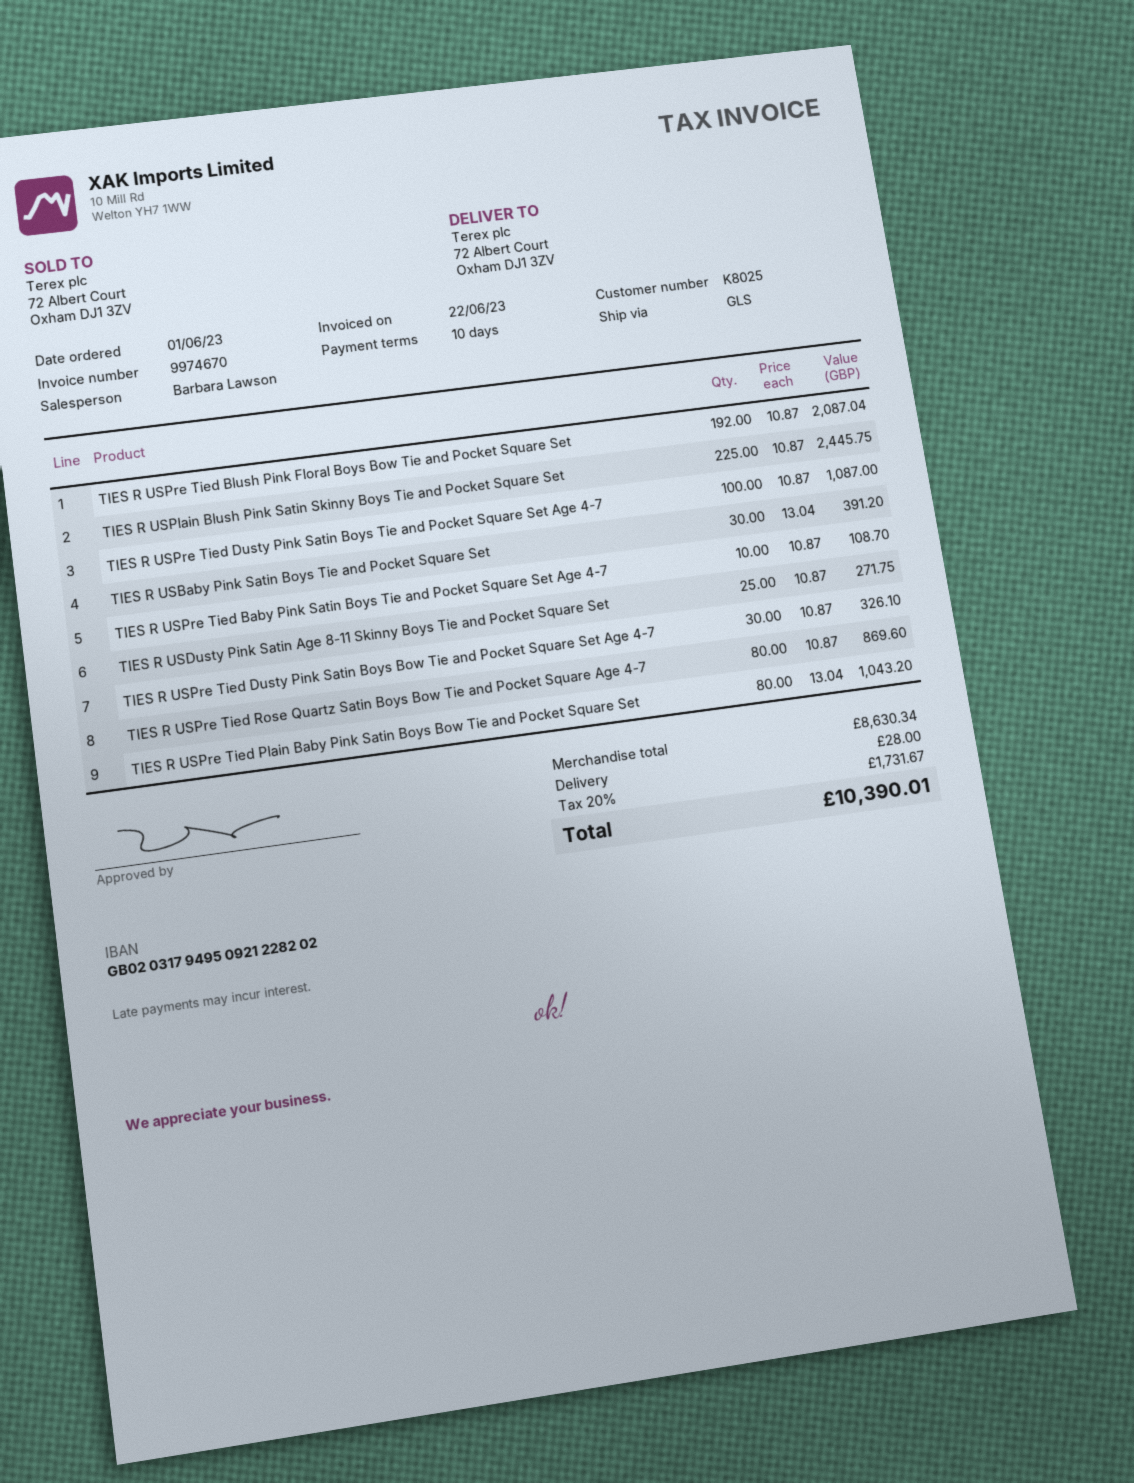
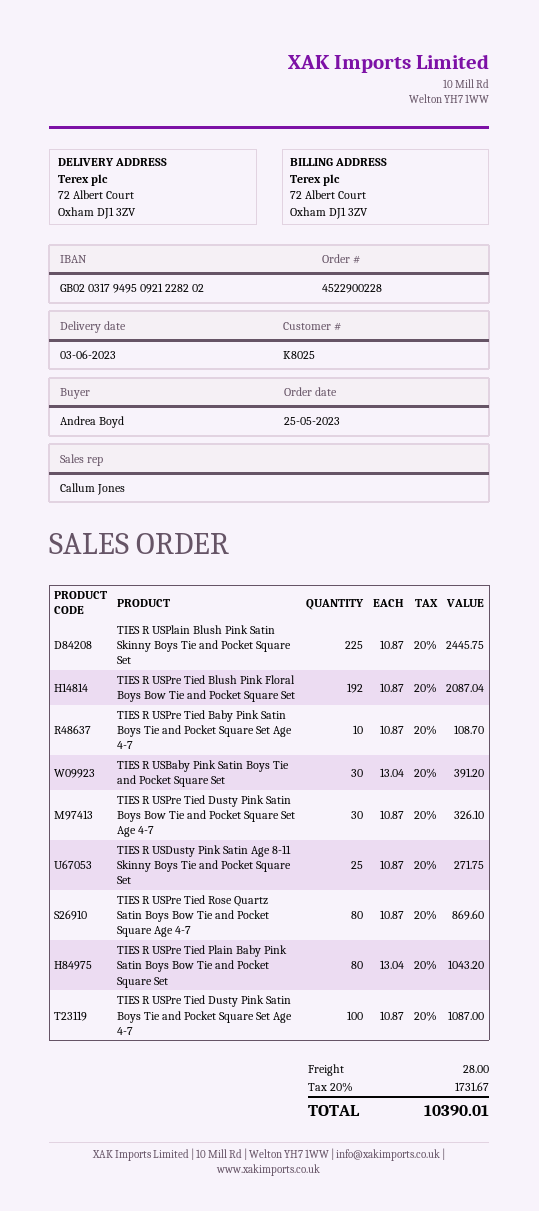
order date: 2023-06-01 -> 2023-05-25
sales rep: Barbara Lawson -> Callum Jones

